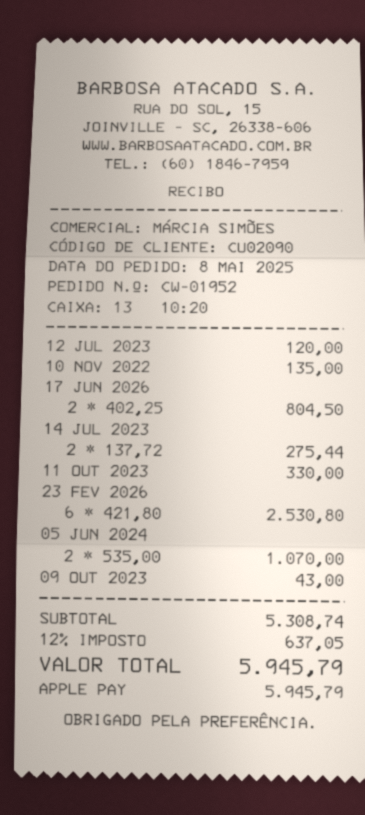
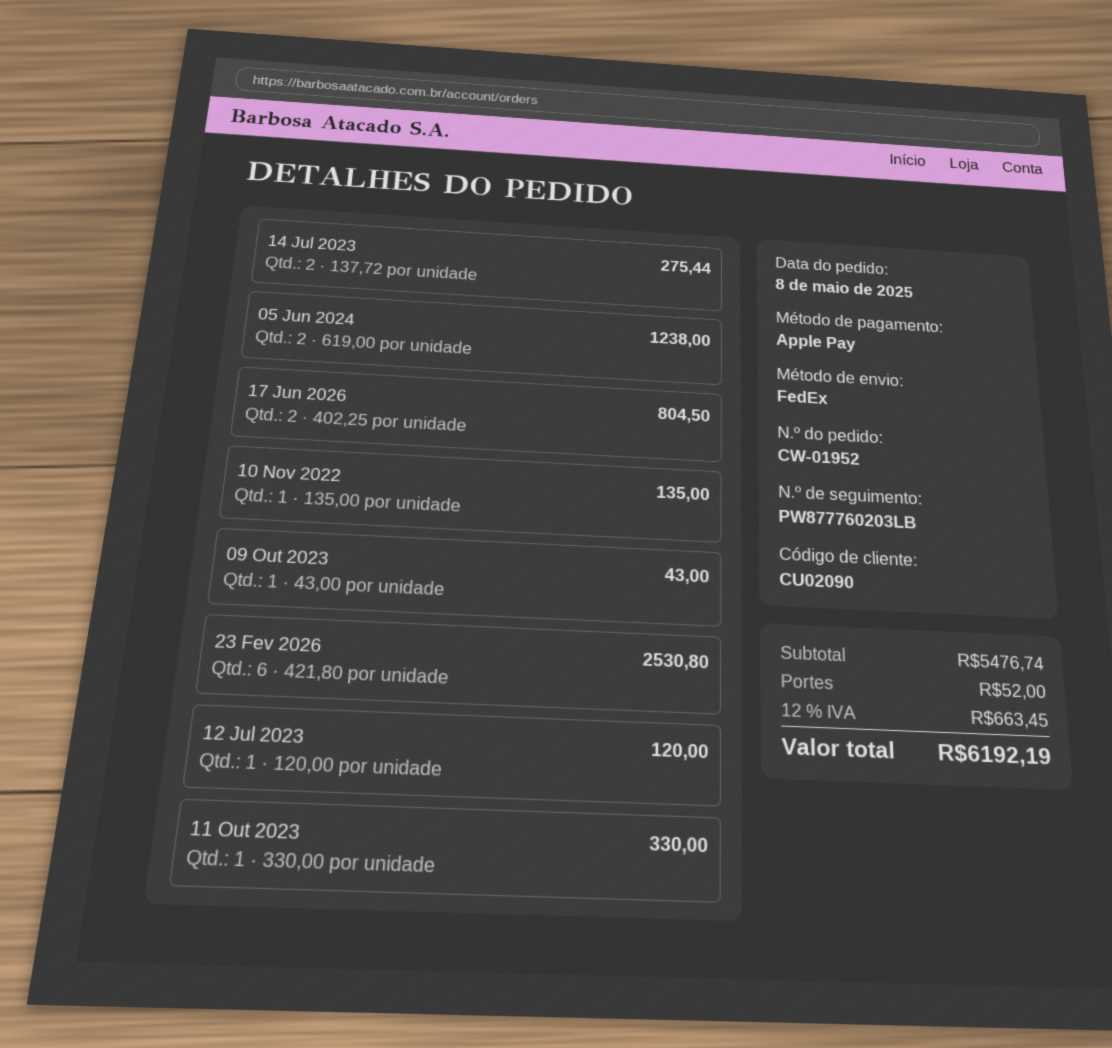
05 JUN 2024: 2 x 535.00 = 1070.00 -> 2 x 619.00 = 1238.00
subtotal: 5308.74 -> 5476.74
shipping: none -> 52.00
tax: 12% = 637.05 -> 12% = 663.45
total: 5945.79 -> 6192.19

